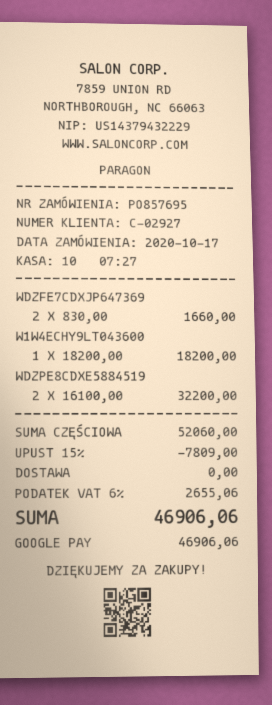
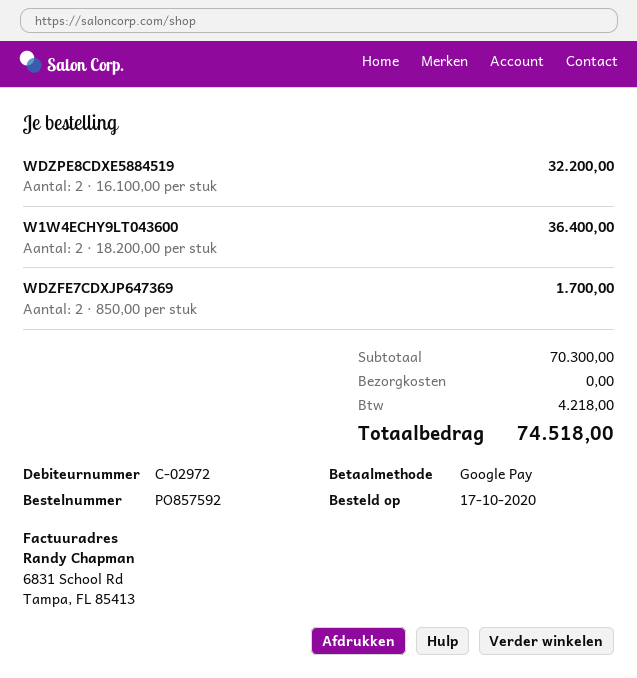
order number: PO857695 -> PO857592
customer number: C-02927 -> C-02972
WDZFE7CDXJP647369: 2 x 830.00 = 1660.00 -> 2 x 850.00 = 1700.00
W1W4ECHY9LT043600: 1 x 18200.00 = 18200.00 -> 2 x 18200.00 = 36400.00
subtotal: 52060.00 -> 70300.00
discount: 15% = 7809.00 -> none
tax: 2655.06 -> 4218.00
total: 46906.06 -> 74518.00

